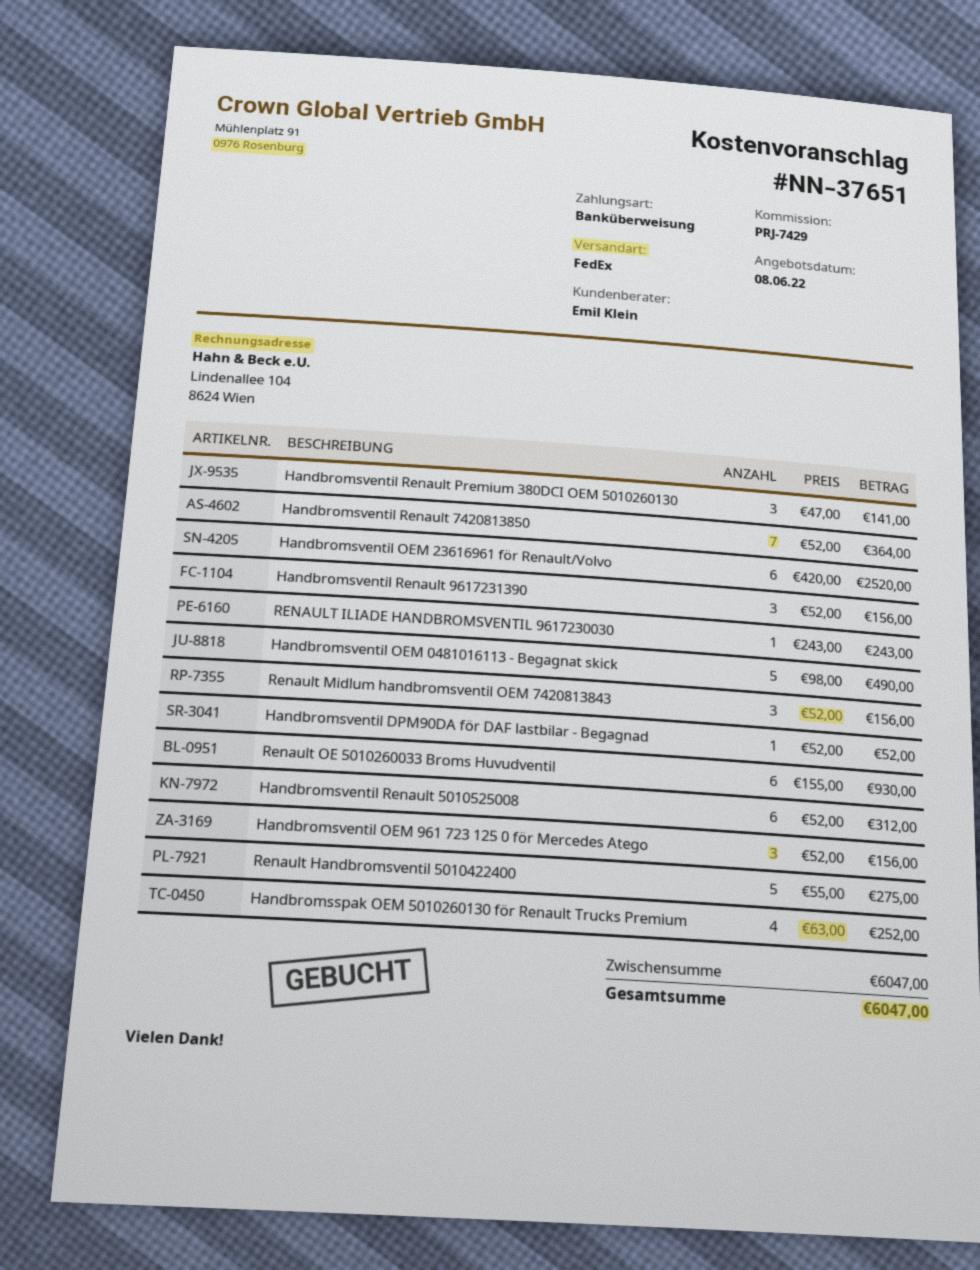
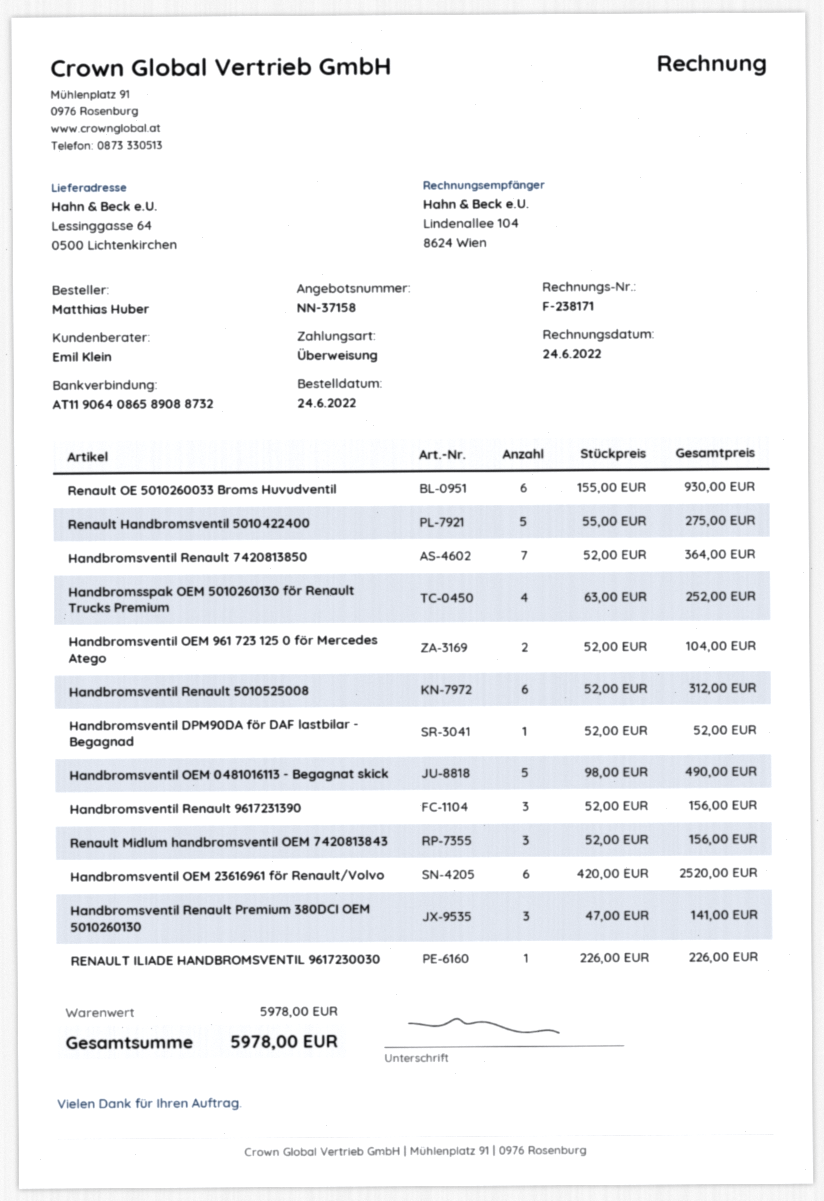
quote number: NN-37651 -> NN-37158
RENAULT ILIADE HANDBROMSVENTIL 9617230030: 1 x 243.00 = 243.00 -> 1 x 226.00 = 226.00
Handbromsventil OEM 961 723 125 0 för Mercedes Atego: 3 x 52.00 = 156.00 -> 2 x 52.00 = 104.00
subtotal: 6047.00 -> 5978.00
total: 6047.00 -> 5978.00

